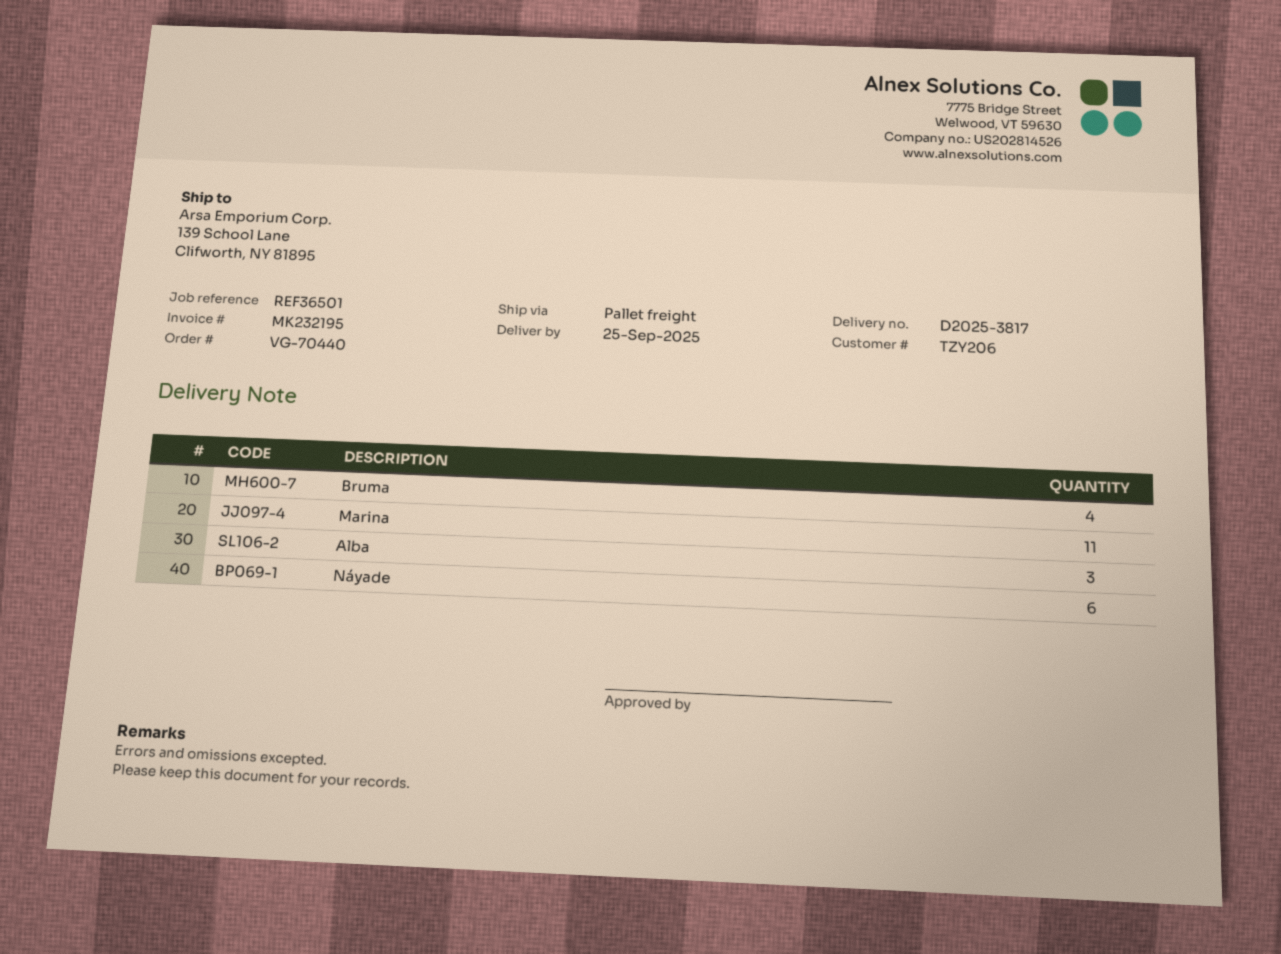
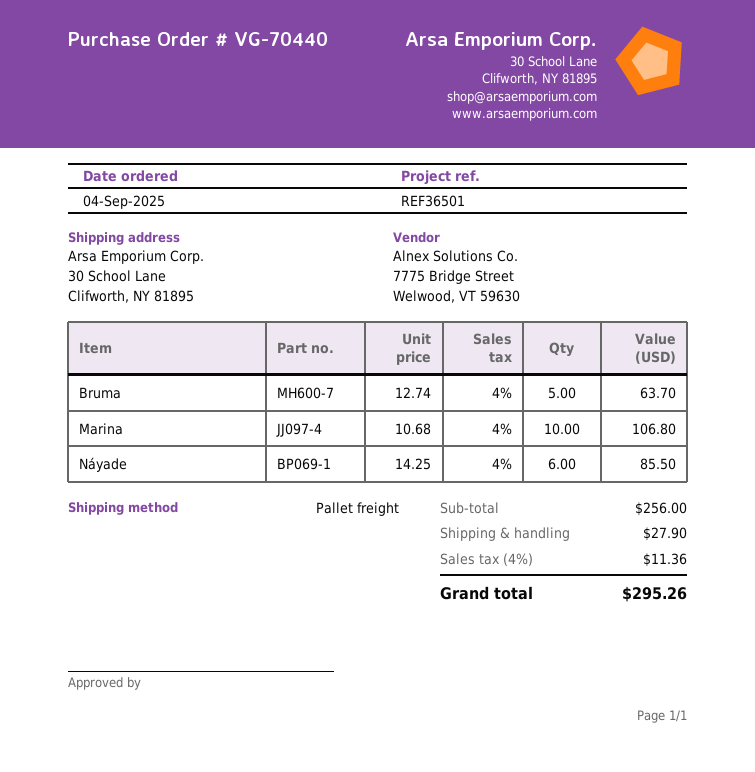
ship to: 139 School Lane, Clifworth, NY 81895 -> 30 School Lane, Clifworth, NY 81895
Bruma: 4 -> 5
Marina: 11 -> 10
Alba: 3 -> none

